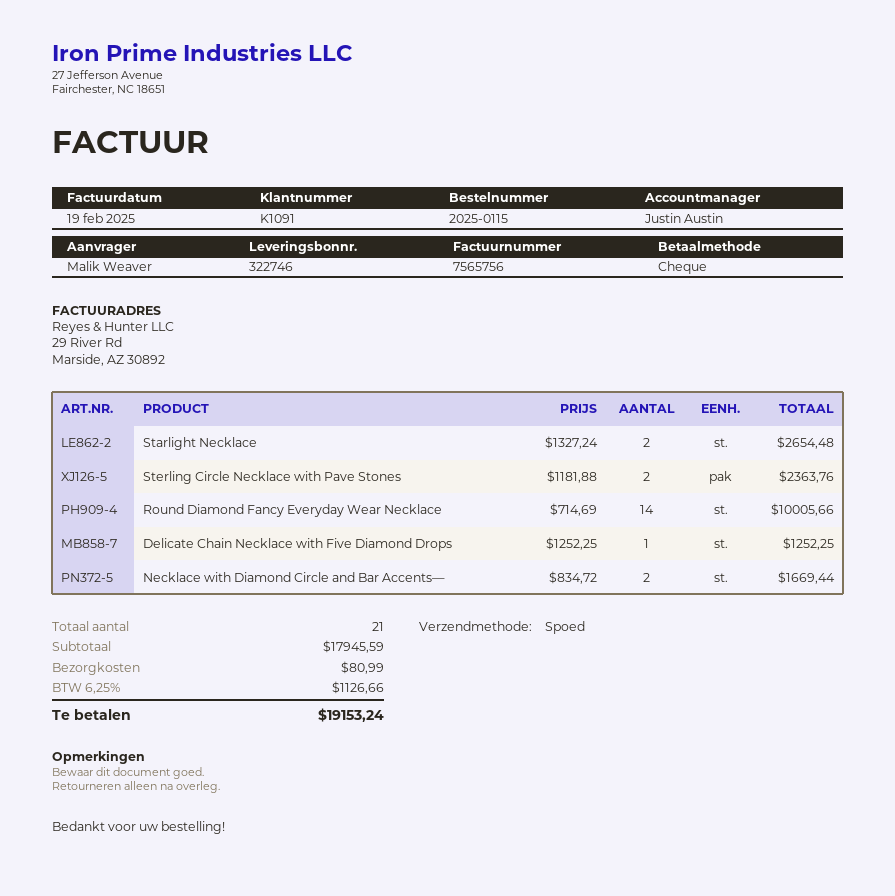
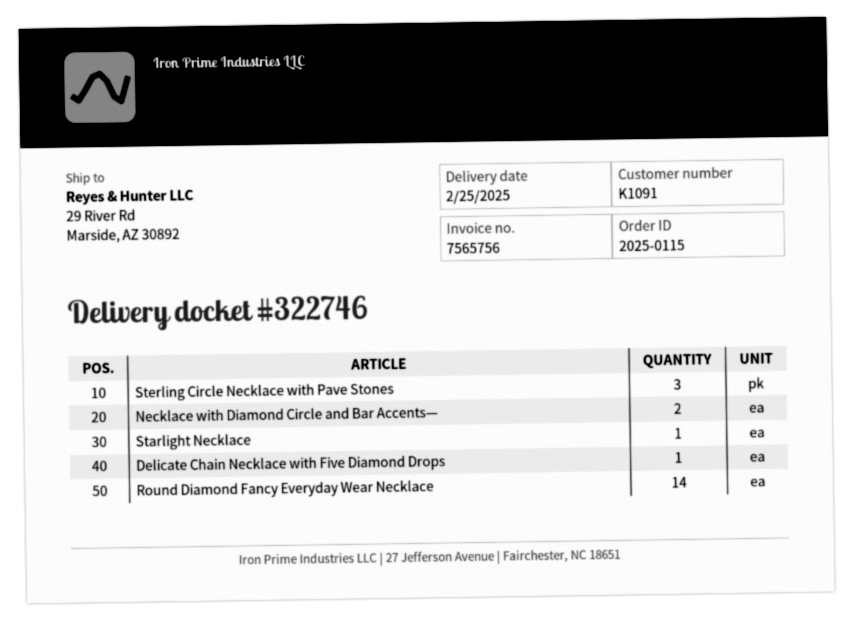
Starlight Necklace: 2 -> 1
Sterling Circle Necklace with Pave Stones: 2 -> 3

